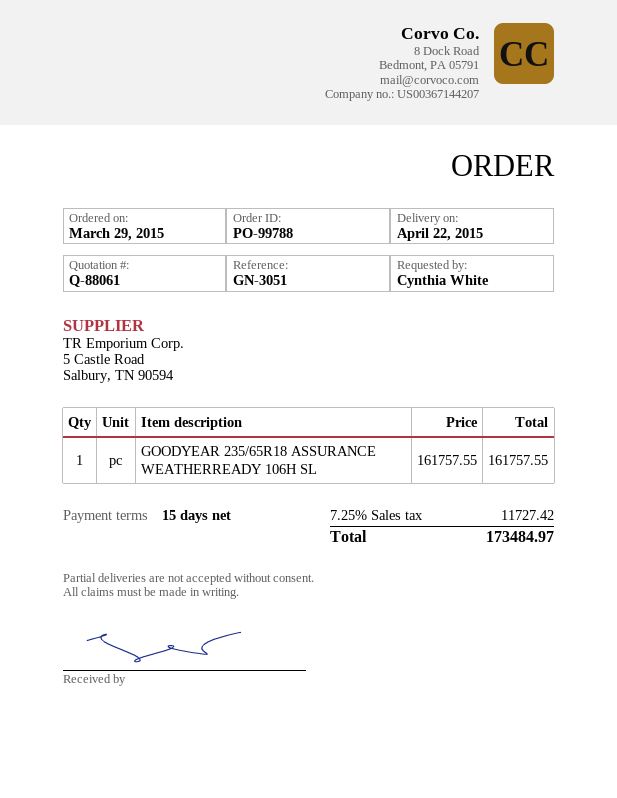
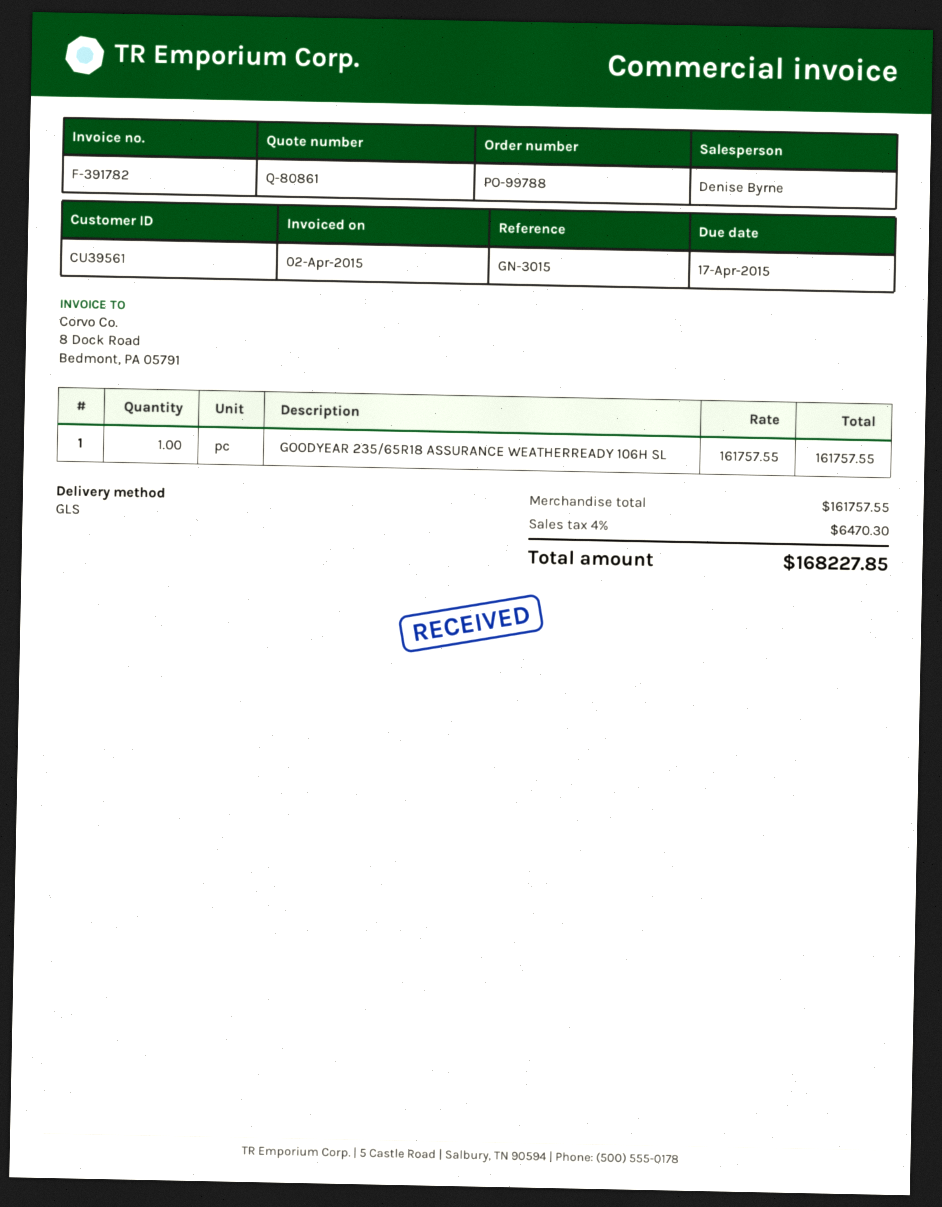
quote number: Q-88061 -> Q-80861
reference: GN-3051 -> GN-3015
tax: 7.25% = 11727.42 -> 4% = 6470.30
total: 173484.97 -> 168227.85

